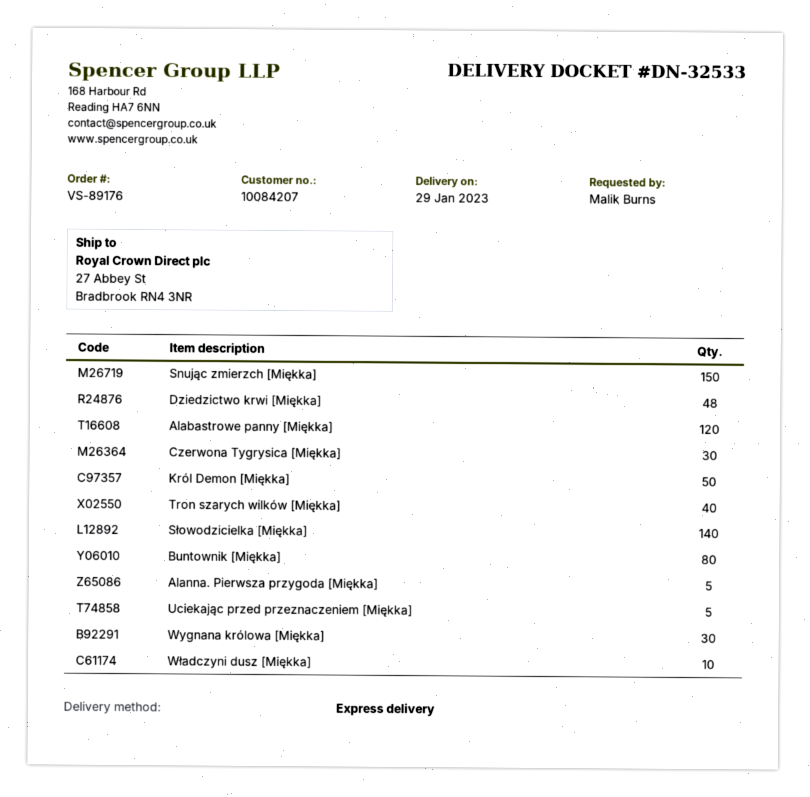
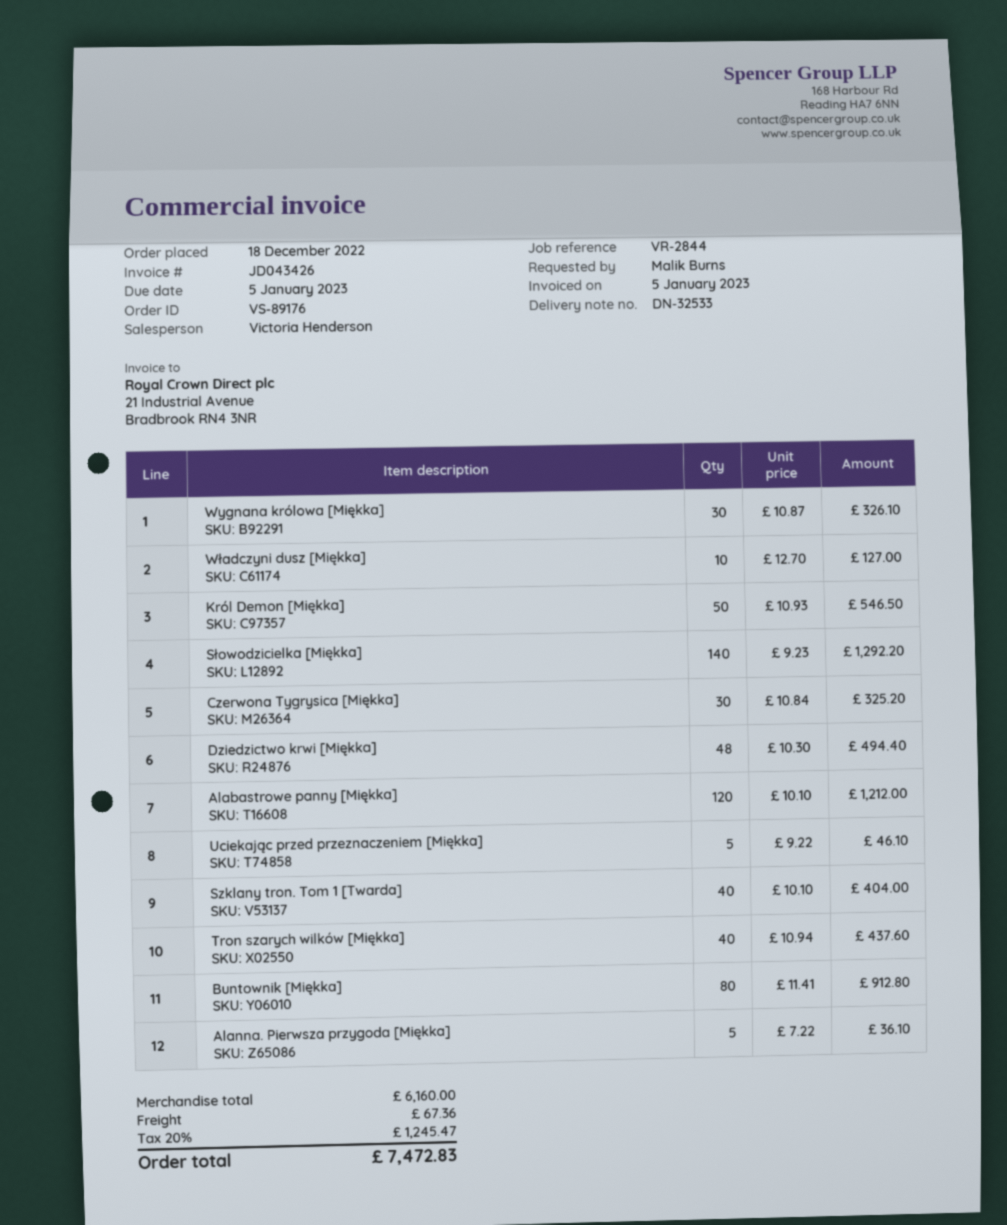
Snując zmierzch [Miękka]: 150 -> none
Szklany tron. Tom 1 [Twarda]: none -> 40

